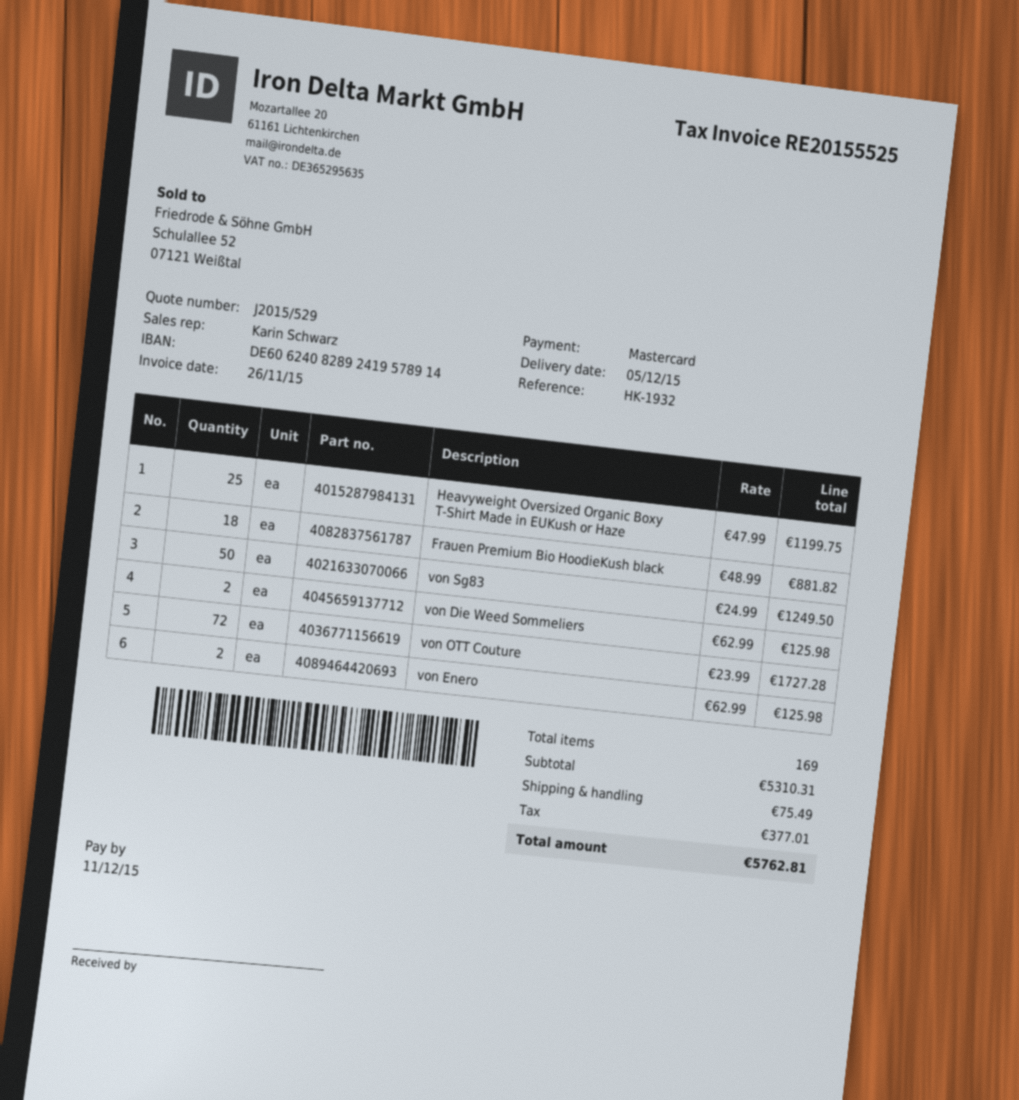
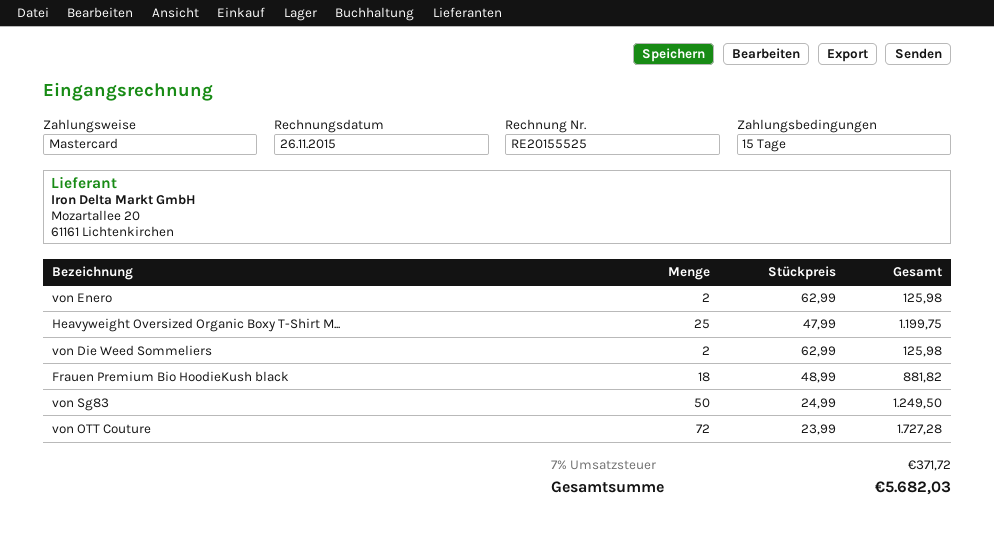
shipping: 75.49 -> none
tax: 377.01 -> 371.72
total: 5762.81 -> 5682.03

